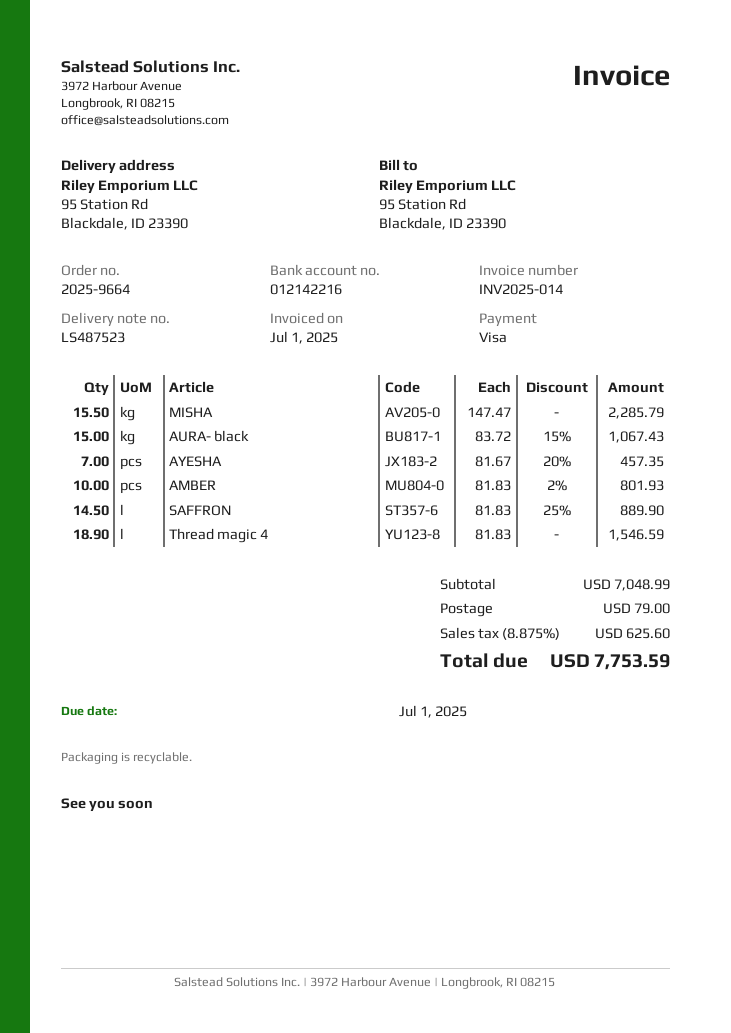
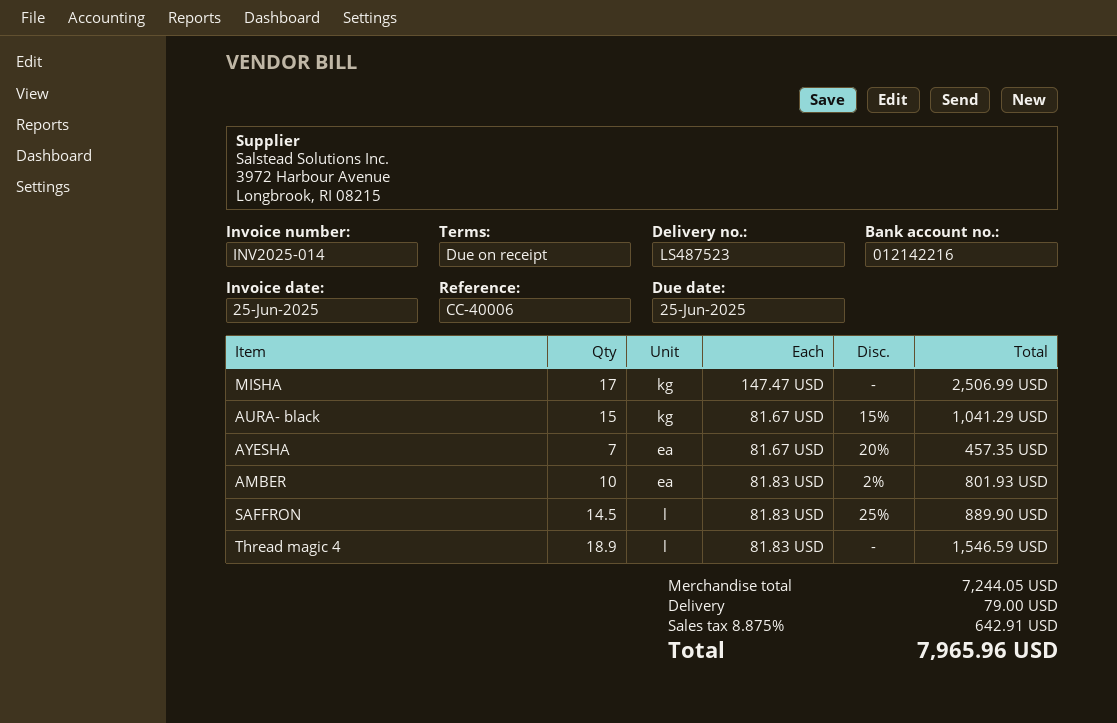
invoice date: 2025-07-01 -> 2025-06-25
due date: 2025-07-01 -> 2025-06-25
MISHA: 15.5 x 147.47 = 2285.79 -> 17 x 147.47 = 2506.99
AURA- black: 15 x 83.72 - 15% = 1067.43 -> 15 x 81.67 - 15% = 1041.29
subtotal: 7048.99 -> 7244.05
tax: 8.875% = 625.60 -> 8.875% = 642.91
total: 7753.59 -> 7965.96

